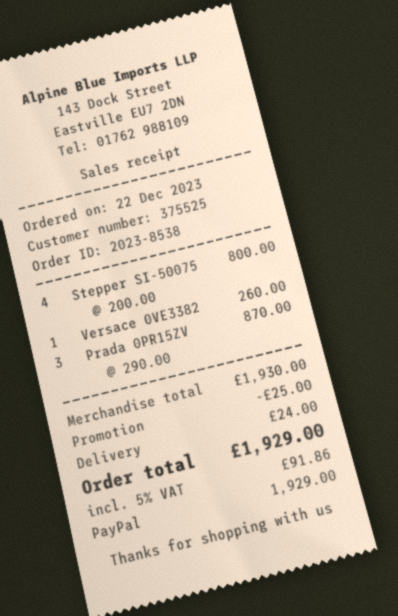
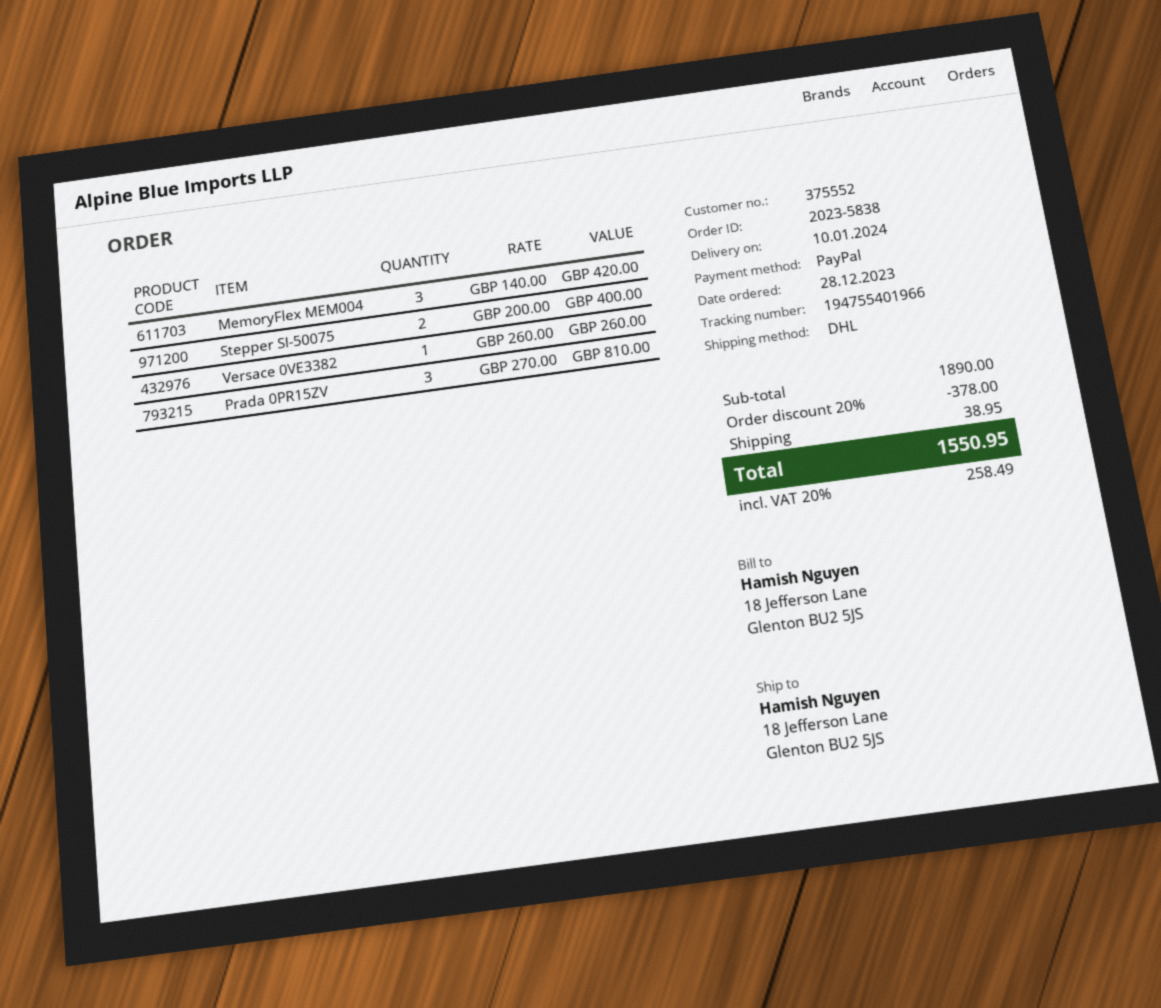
order number: 2023-8538 -> 2023-5838
order date: 2023-12-22 -> 2023-12-28
customer number: 375525 -> 375552
Stepper SI-50075: 4 x 200.00 = 800.00 -> 2 x 200.00 = 400.00
Prada 0PR15ZV: 3 x 290.00 = 870.00 -> 3 x 270.00 = 810.00
MemoryFlex MEM004: none -> 3 x 140.00 = 420.00
subtotal: 1930.00 -> 1890.00
discount: 25.00 -> 378.00
shipping: 24.00 -> 38.95
tax: 5% = 91.86 -> 20% = 258.49
total: 1929.00 -> 1550.95

